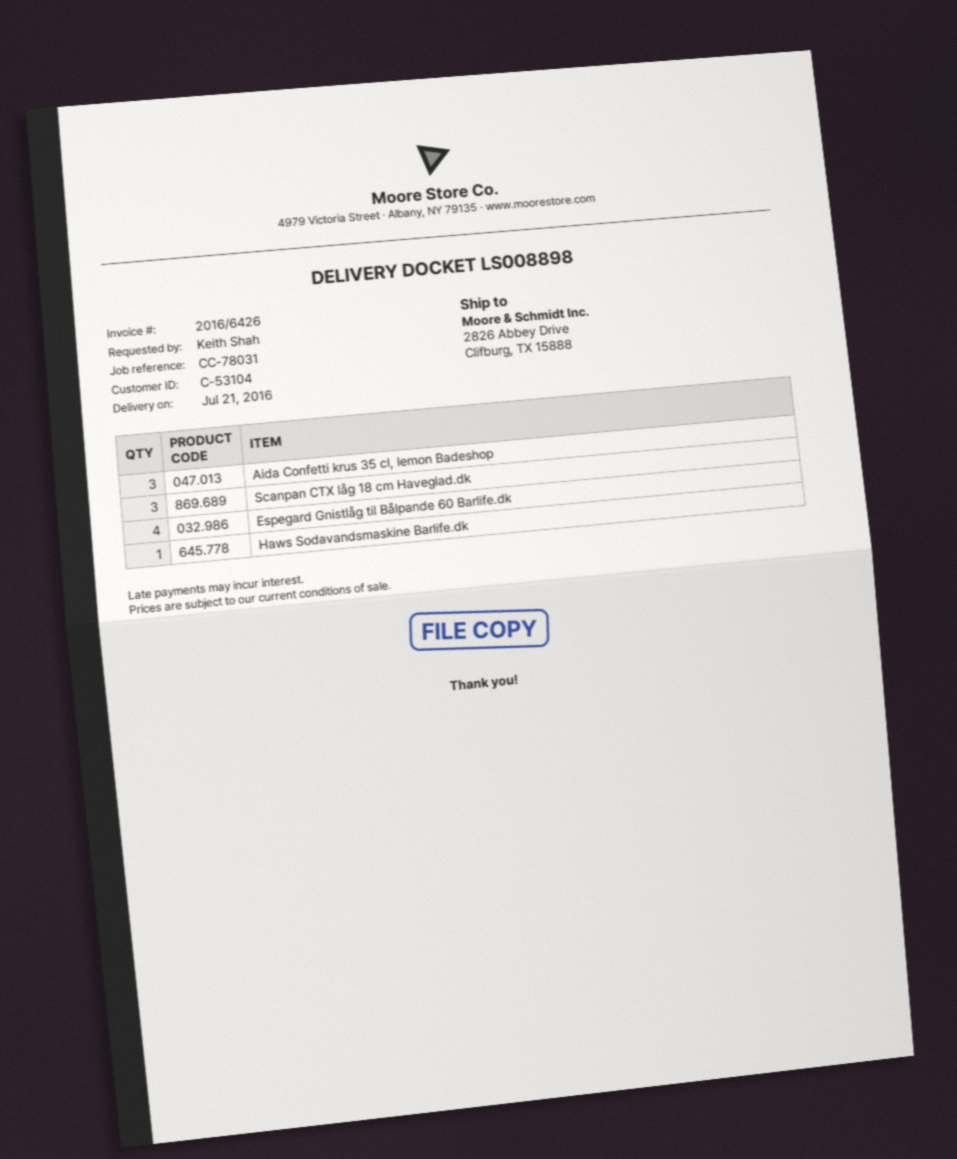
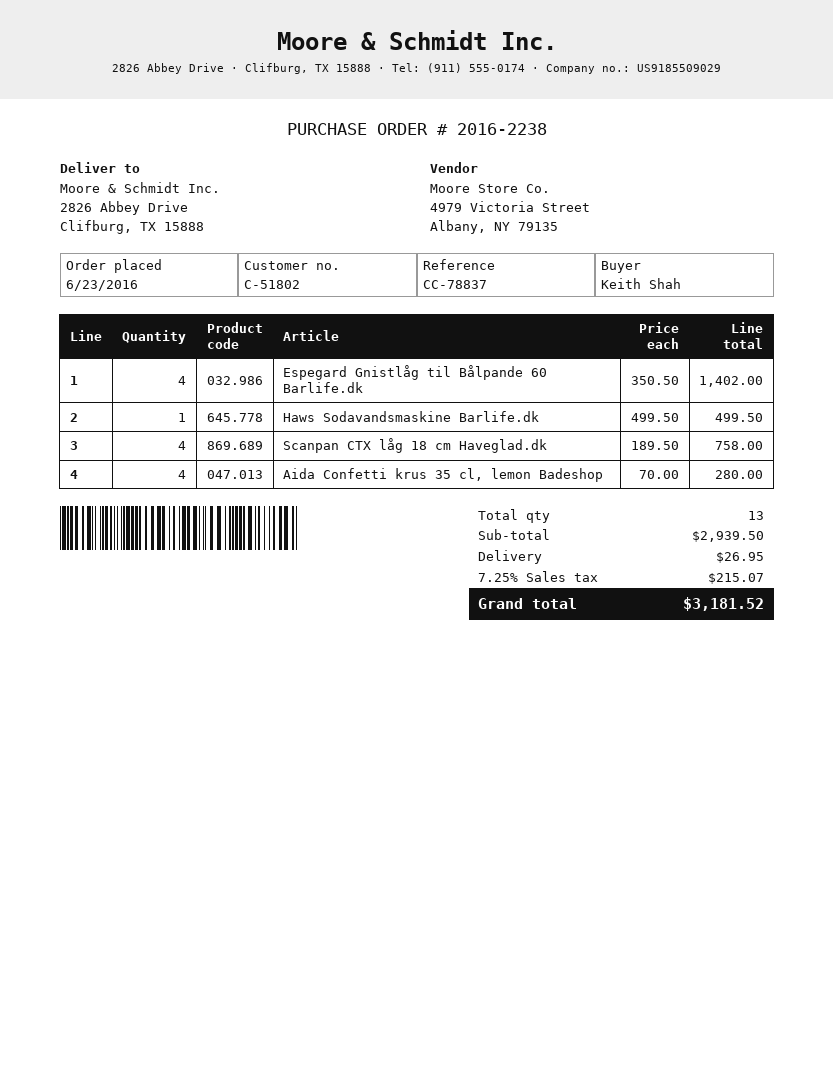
customer number: C-53104 -> C-51802
reference: CC-78031 -> CC-78837
Aida Confetti krus 35 cl, lemon Badeshop: 3 -> 4
Scanpan CTX låg 18 cm Haveglad.dk: 3 -> 4

